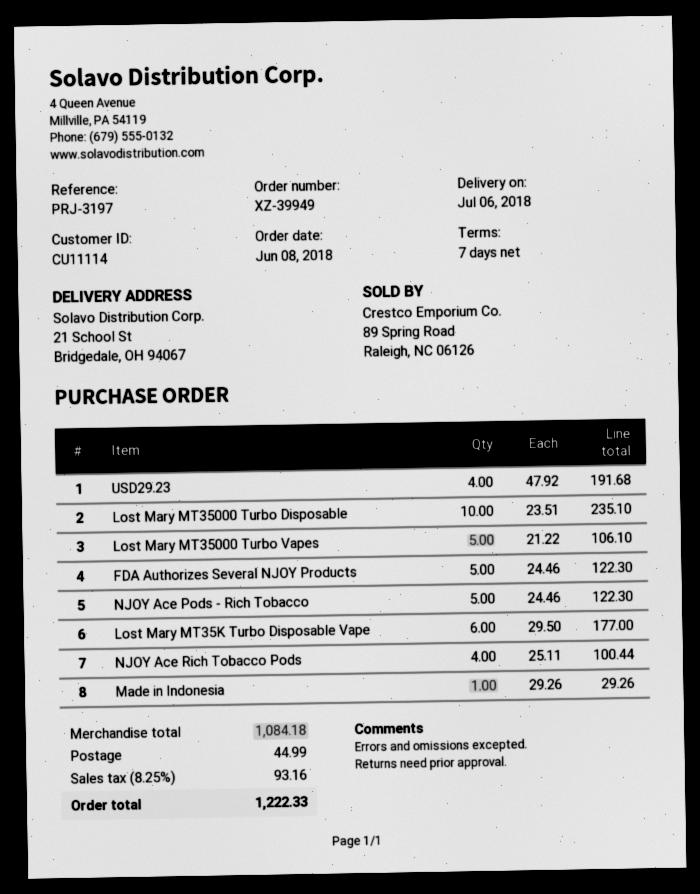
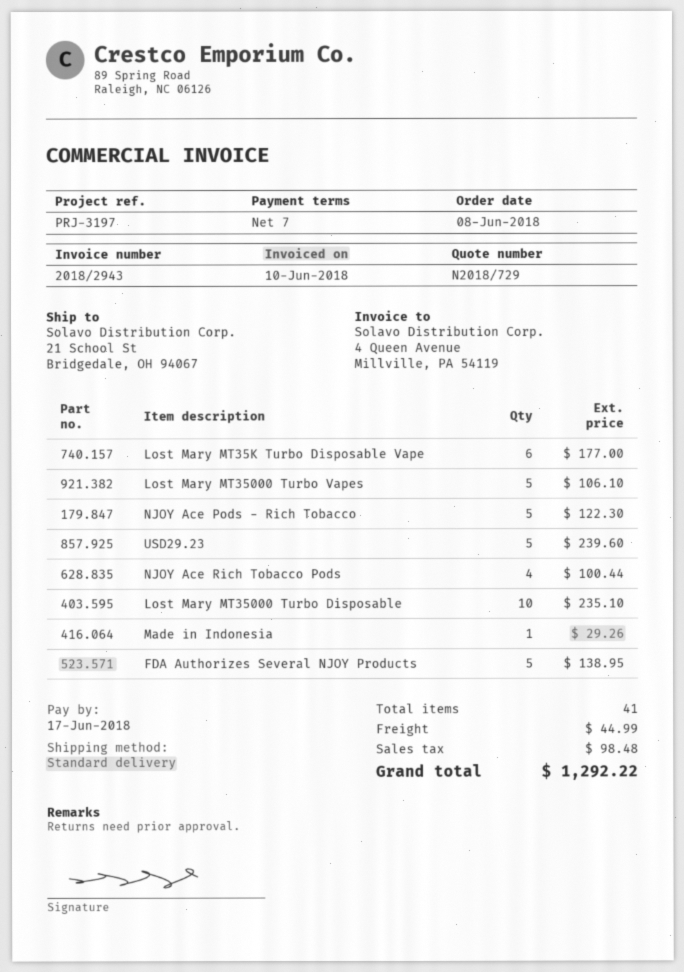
USD29.23: 4 for 191.68 -> 5 for 239.60
FDA Authorizes Several NJOY Products: 5 for 122.30 -> 5 for 138.95
tax: 93.16 -> 98.48
total: 1222.33 -> 1292.22

